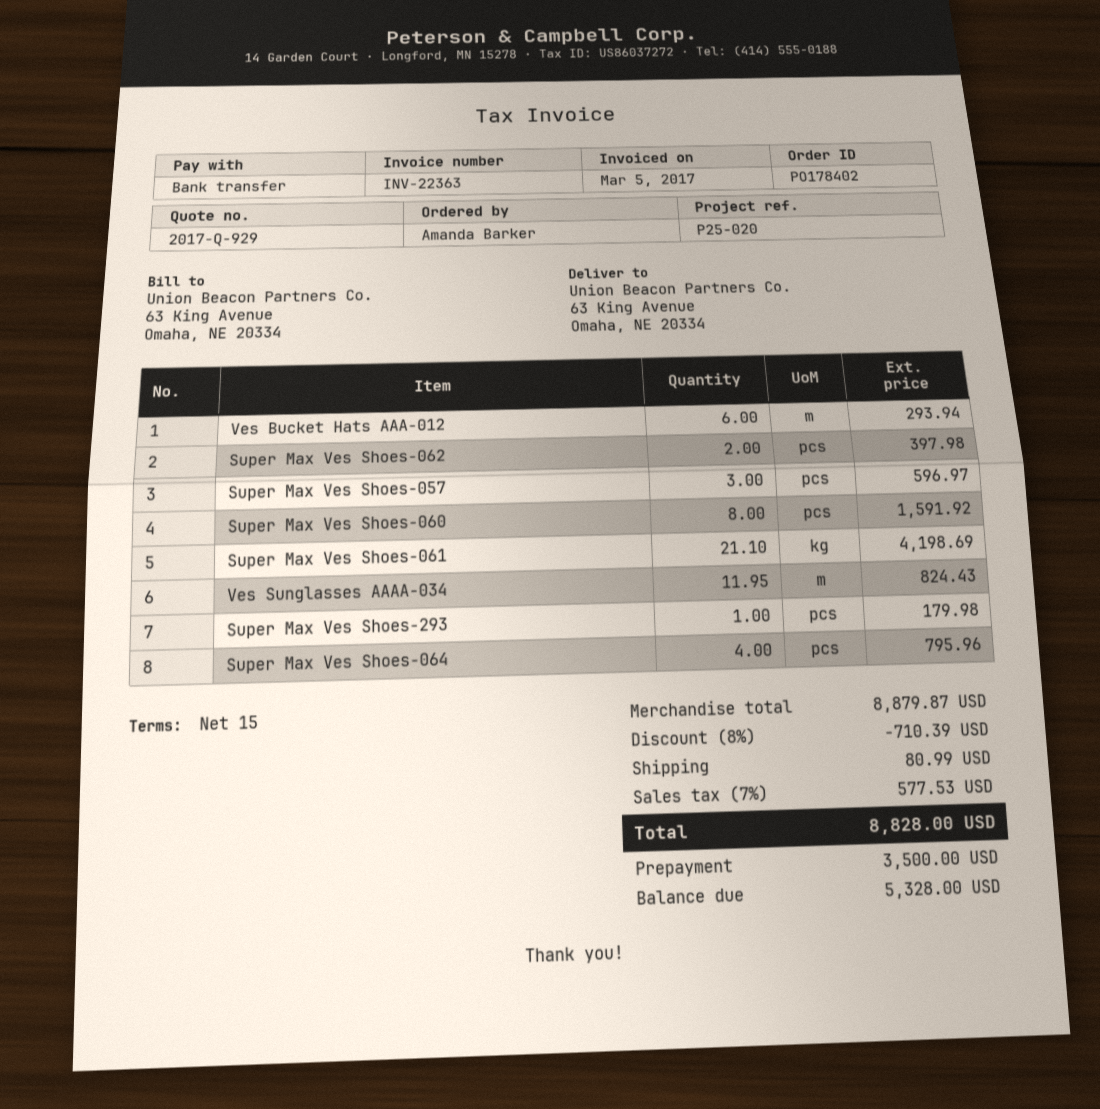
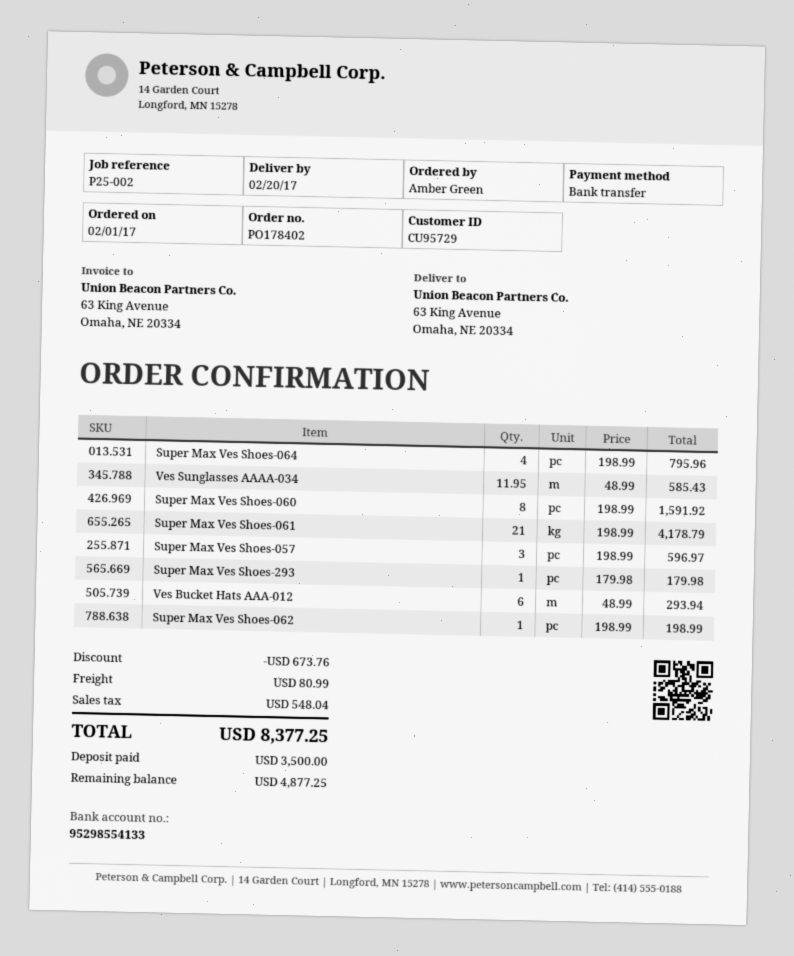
reference: P25-020 -> P25-002
ordered by: Amanda Barker -> Amber Green
Super Max Ves Shoes-062: 2 for 397.98 -> 1 for 198.99
Super Max Ves Shoes-061: 21.1 for 4198.69 -> 21 for 4178.79
Ves Sunglasses AAAA-034: 11.95 for 824.43 -> 11.95 for 585.43
discount: 710.39 -> 673.76
tax: 577.53 -> 548.04
total: 8828.00 -> 8377.25
balance: 5328.00 -> 4877.25

